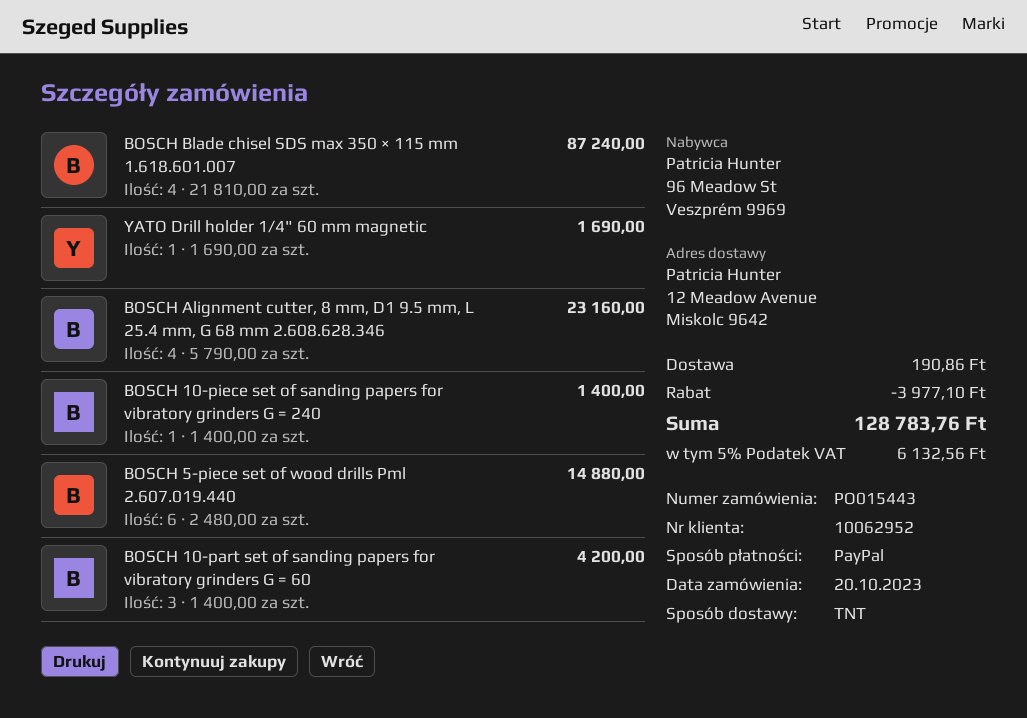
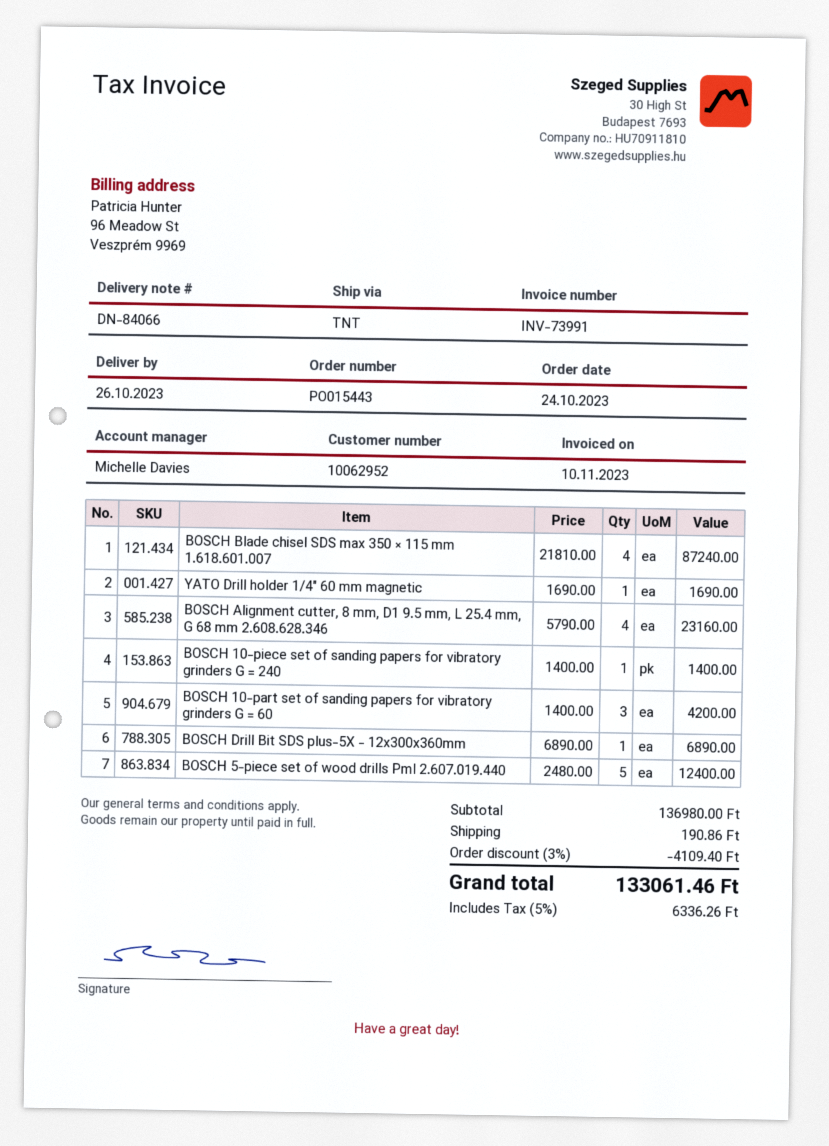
order date: 2023-10-20 -> 2023-10-24
BOSCH 5-piece set of wood drills Pml 2.607.019.440: 6 x 2480.00 = 14880.00 -> 5 x 2480.00 = 12400.00
BOSCH Drill Bit SDS plus-5X - 12x300x360mm: none -> 1 x 6890.00 = 6890.00
discount: 3977.10 -> 4109.40
tax: 5% = 6132.56 -> 5% = 6336.26
total: 128783.76 -> 133061.46

